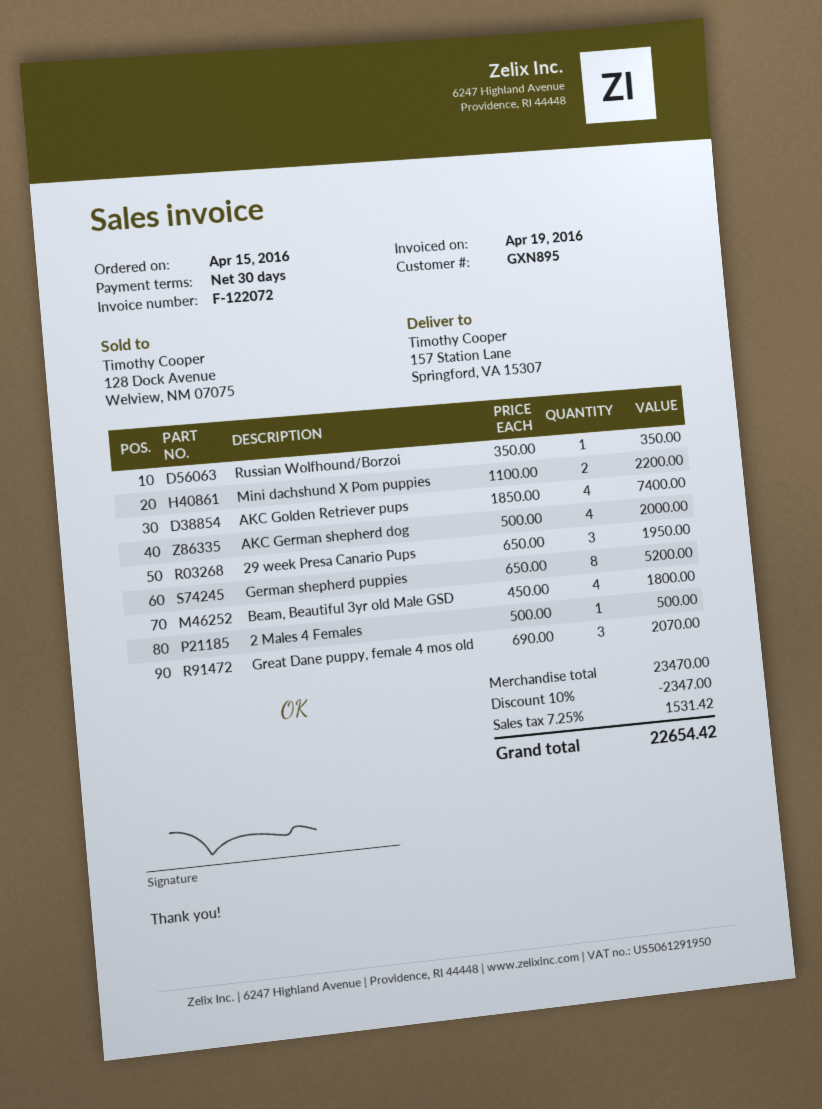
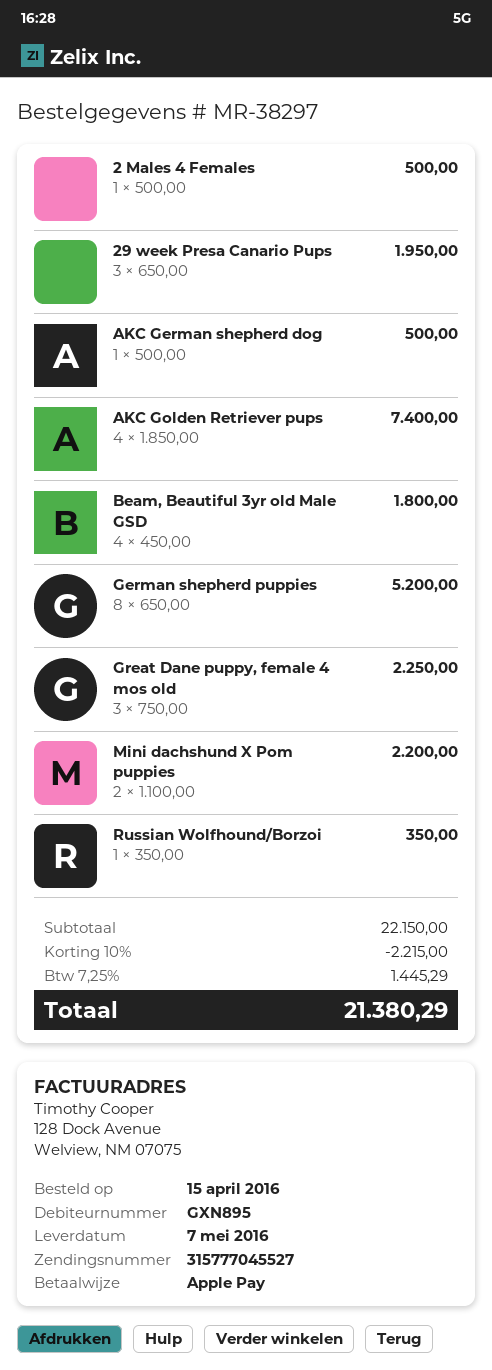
AKC German shepherd dog: 4 x 500.00 = 2000.00 -> 1 x 500.00 = 500.00
Great Dane puppy, female 4 mos old: 3 x 690.00 = 2070.00 -> 3 x 750.00 = 2250.00
subtotal: 23470.00 -> 22150.00
discount: 10% = 2347.00 -> 10% = 2215.00
tax: 7.25% = 1531.42 -> 7.25% = 1445.29
total: 22654.42 -> 21380.29

